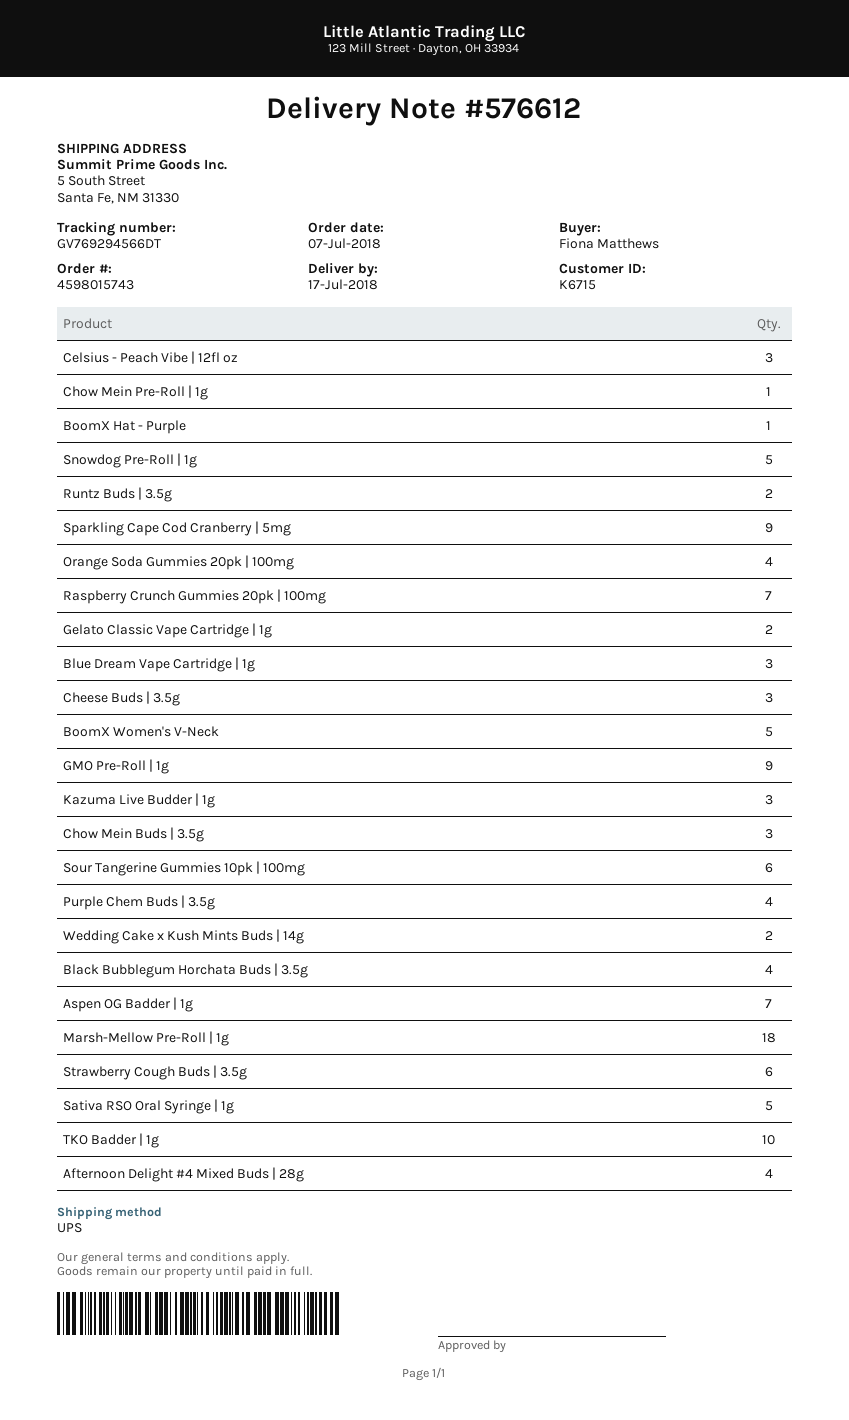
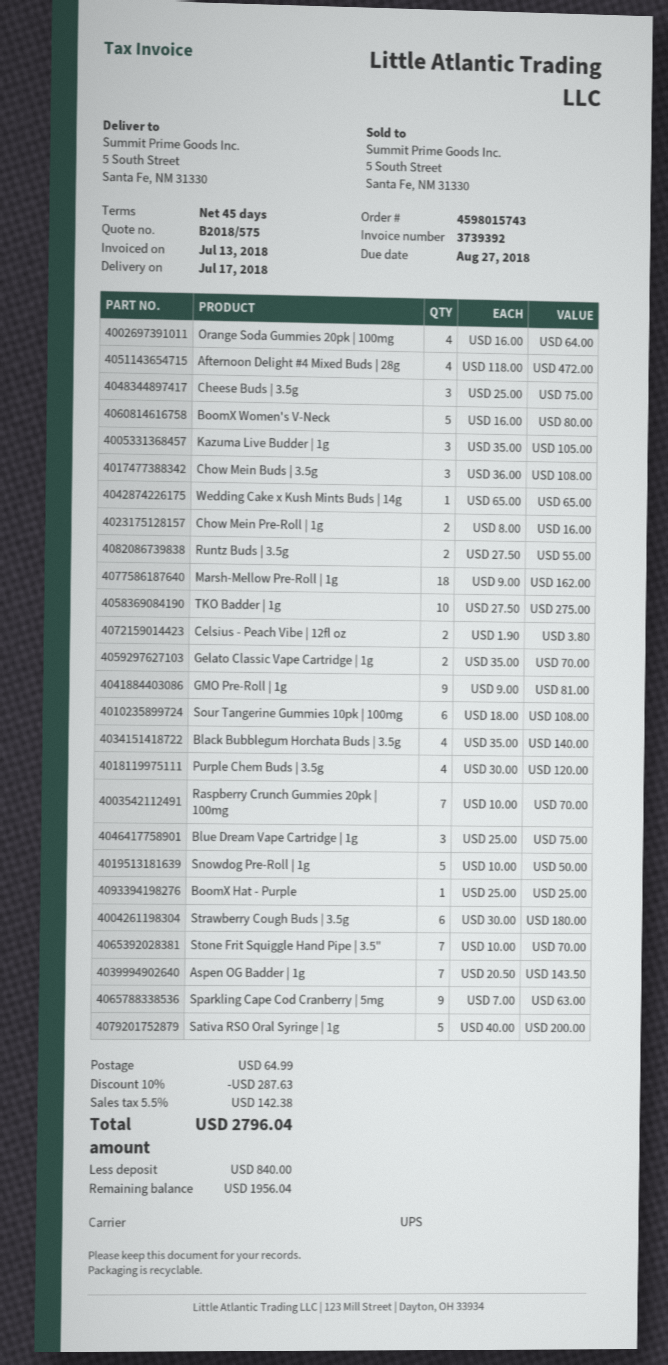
Celsius - Peach Vibe | 12fl oz: 3 -> 2
Chow Mein Pre-Roll | 1g: 1 -> 2
Wedding Cake x Kush Mints Buds | 14g: 2 -> 1
Stone Frit Squiggle Hand Pipe | 3.5": none -> 7

